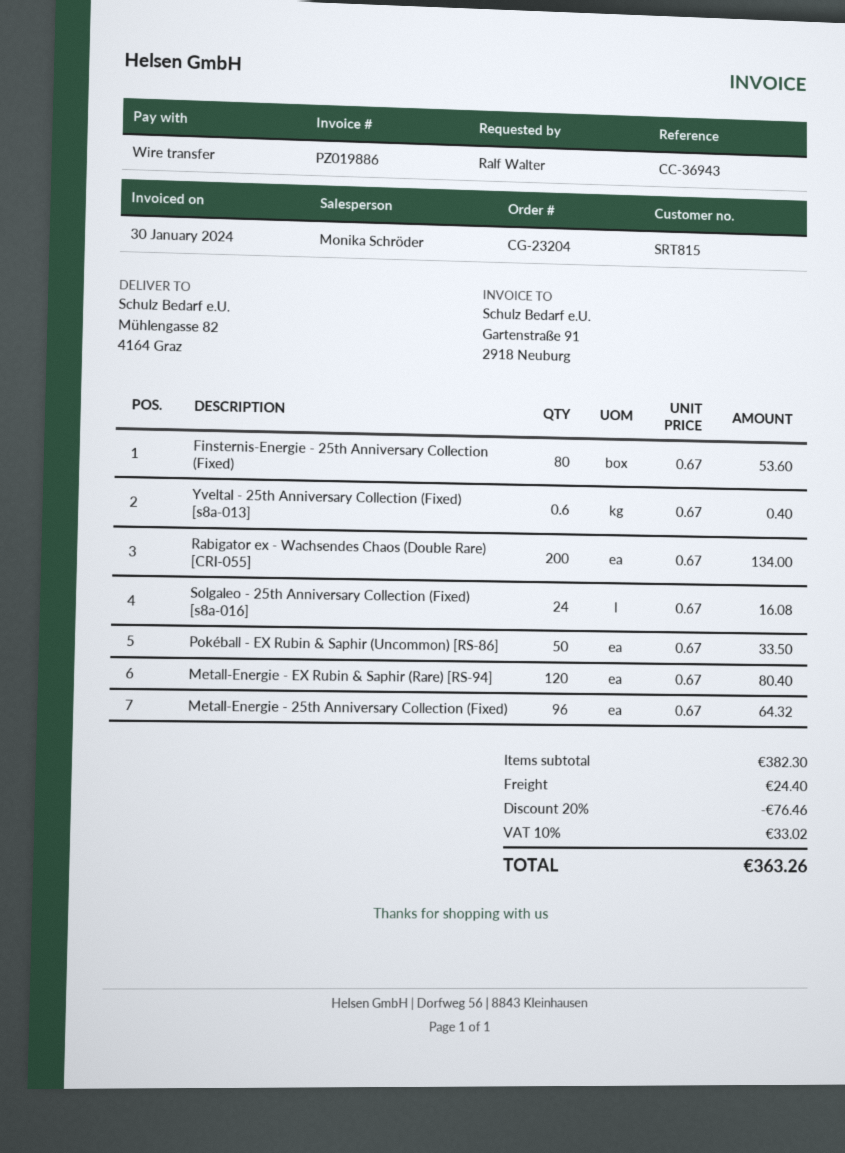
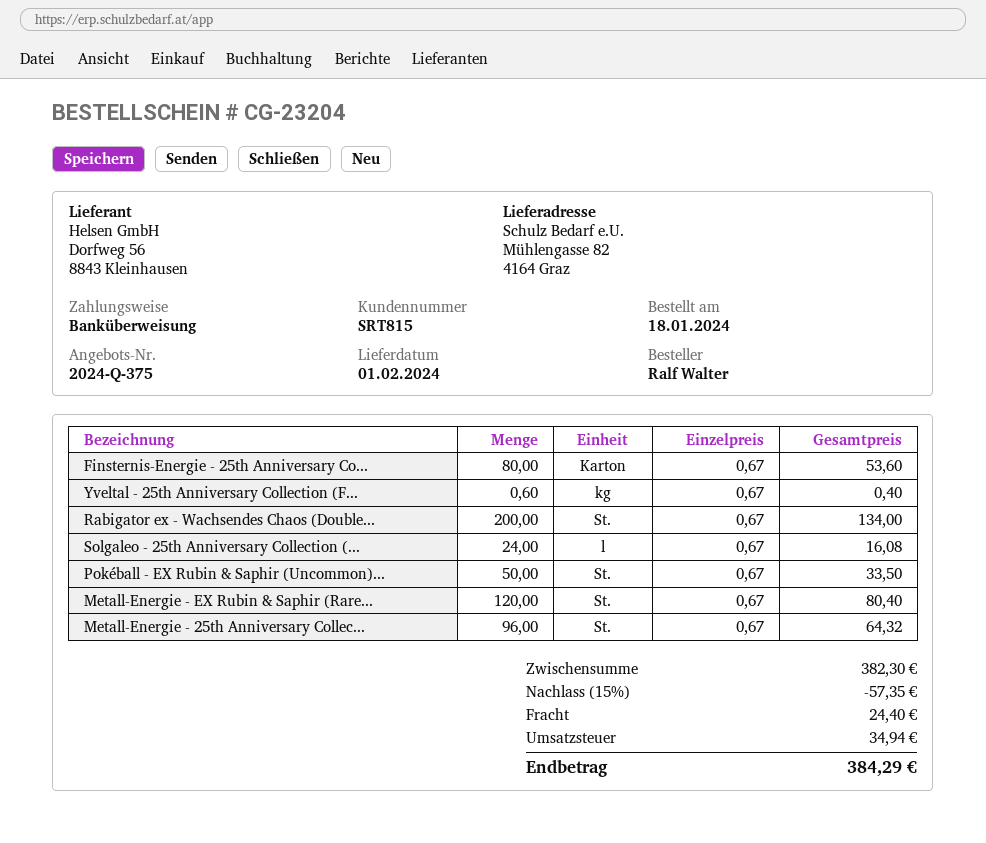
discount: 20% = 76.46 -> 15% = 57.35
tax: 33.02 -> 34.94
total: 363.26 -> 384.29

